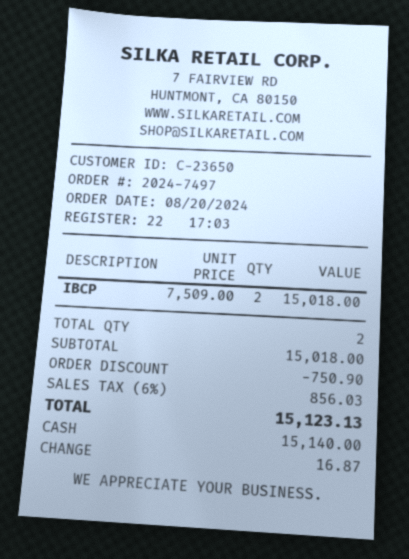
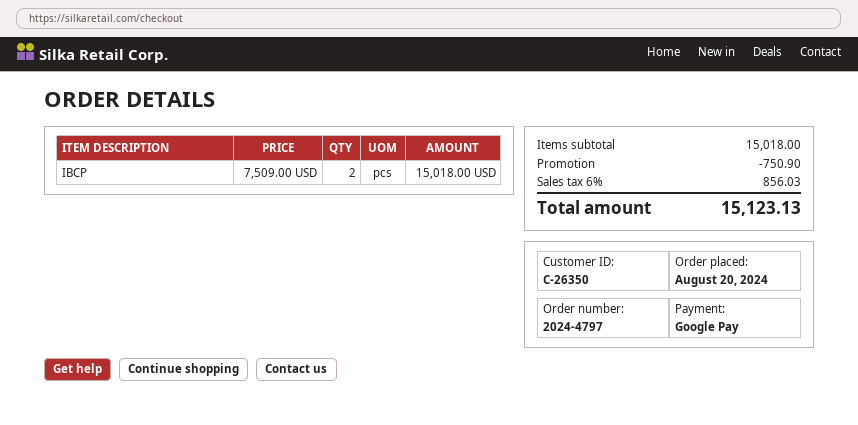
order number: 2024-7497 -> 2024-4797
customer number: C-23650 -> C-26350
payment method: cash -> Google Pay

